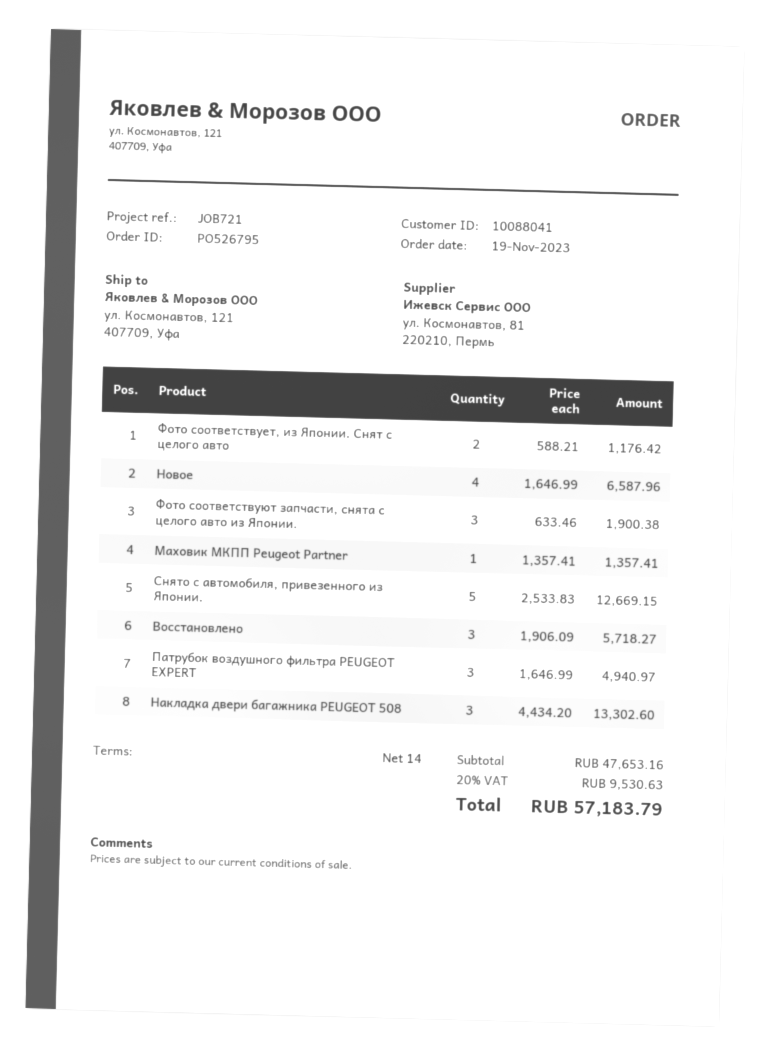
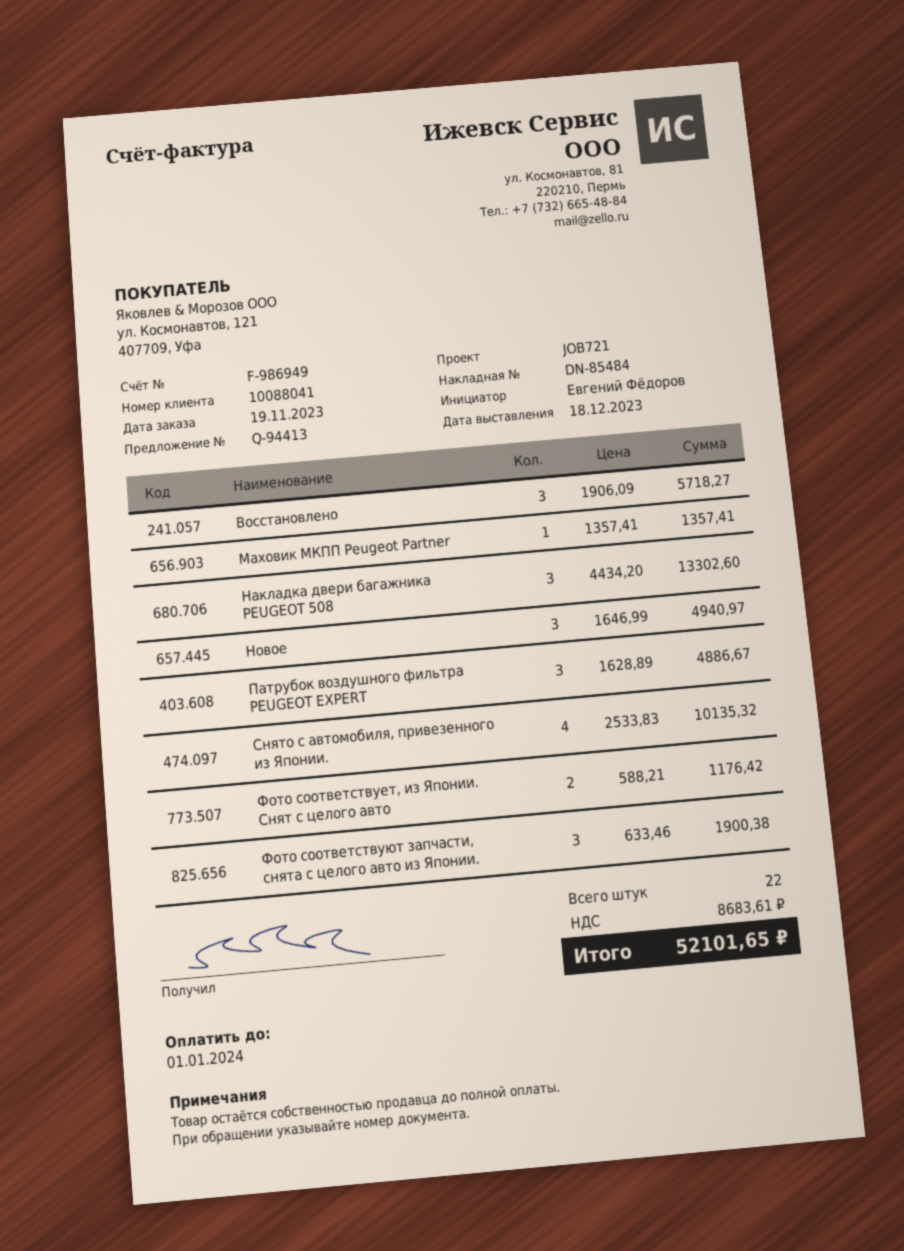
Новое: 4 x 1646.99 = 6587.96 -> 3 x 1646.99 = 4940.97
Снято с автомобиля, привезенного из Японии.: 5 x 2533.83 = 12669.15 -> 4 x 2533.83 = 10135.32
Патрубок воздушного фильтра PEUGEOT EXPERT: 3 x 1646.99 = 4940.97 -> 3 x 1628.89 = 4886.67
tax: 9530.63 -> 8683.61
total: 57183.79 -> 52101.65

